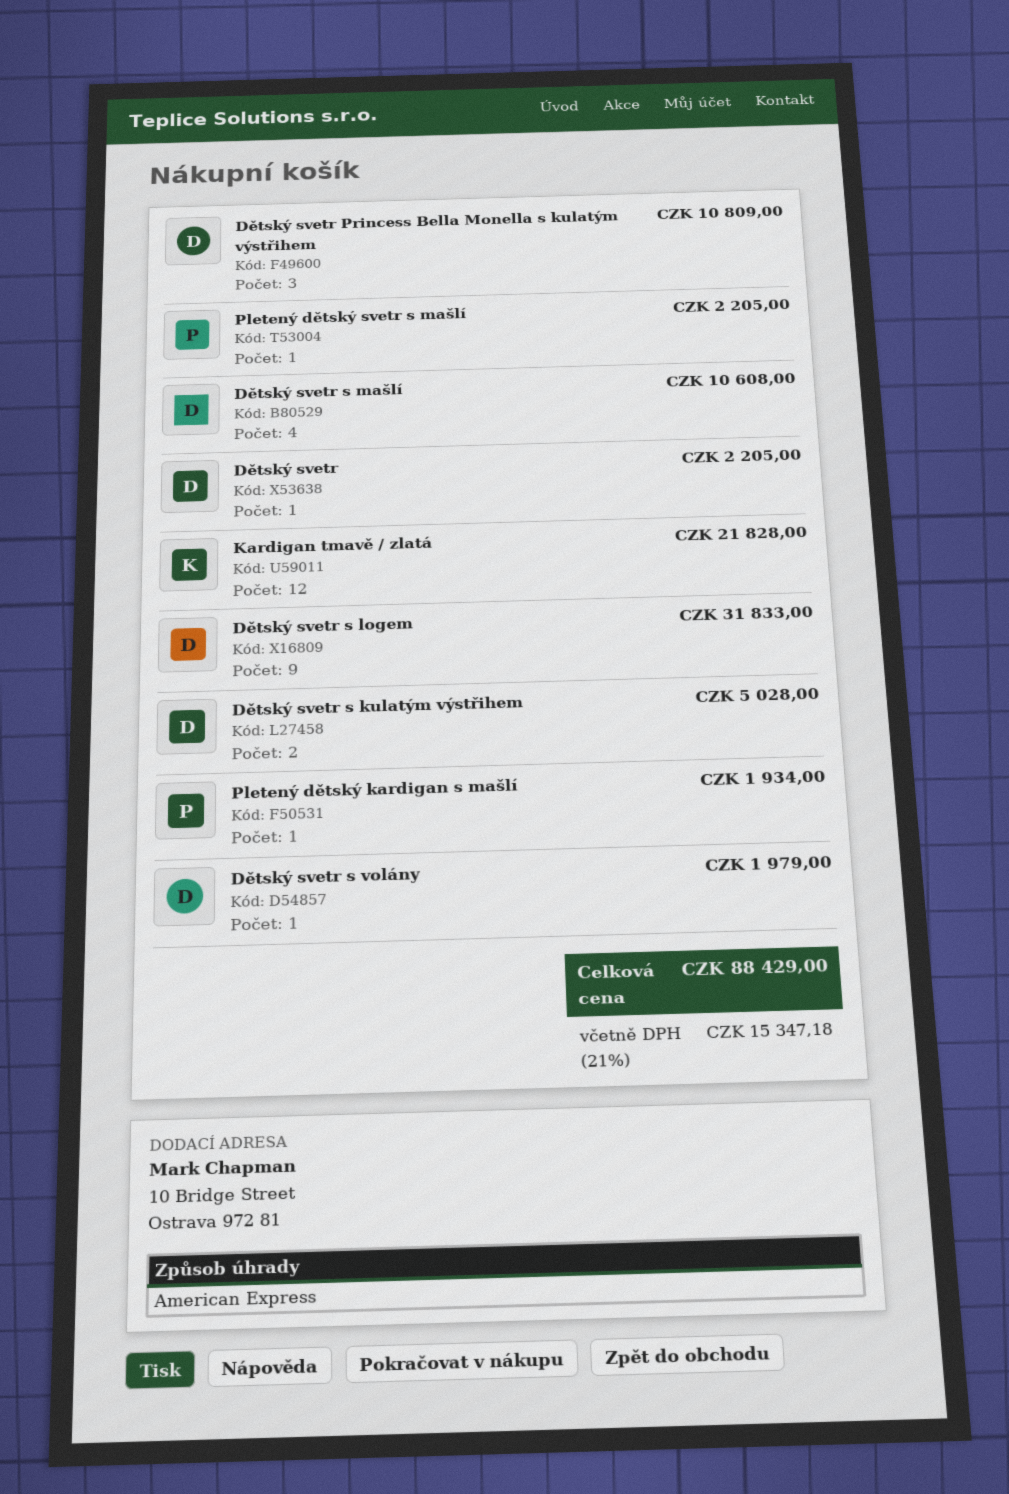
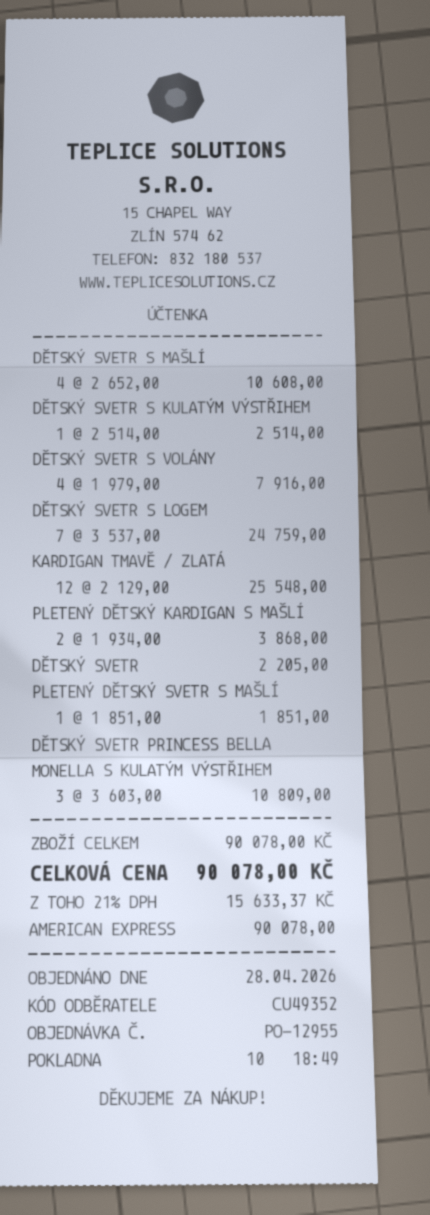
Pletený dětský svetr s mašlí: 1 for 2205.00 -> 1 for 1851.00
Kardigan tmavě / zlatá: 12 for 21828.00 -> 12 for 25548.00
Dětský svetr s logem: 9 for 31833.00 -> 7 for 24759.00
Dětský svetr s kulatým výstřihem: 2 for 5028.00 -> 1 for 2514.00
Pletený dětský kardigan s mašlí: 1 for 1934.00 -> 2 for 3868.00
Dětský svetr s volány: 1 for 1979.00 -> 4 for 7916.00
tax: 21% = 15347.18 -> 21% = 15633.37
total: 88429.00 -> 90078.00

